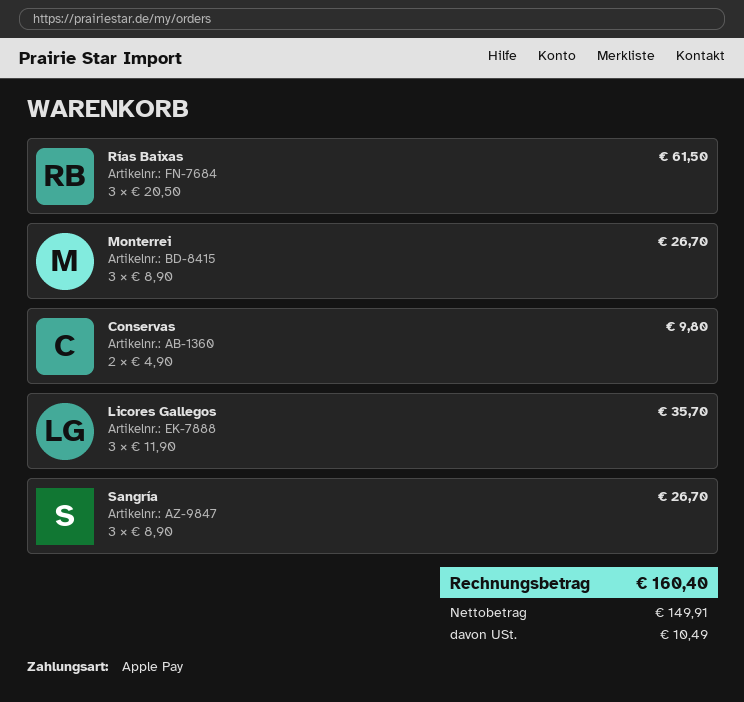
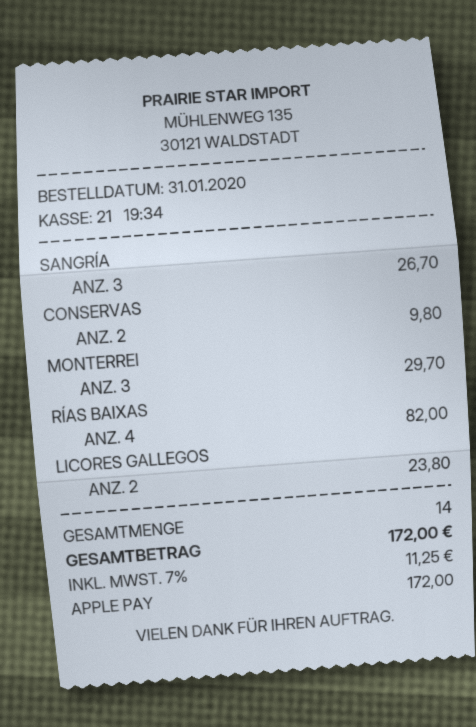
Rías Baixas: 3 for 61.50 -> 4 for 82.00
Monterrei: 3 for 26.70 -> 3 for 29.70
Licores Gallegos: 3 for 35.70 -> 2 for 23.80
tax: 10.49 -> 11.25
total: 160.40 -> 172.00

